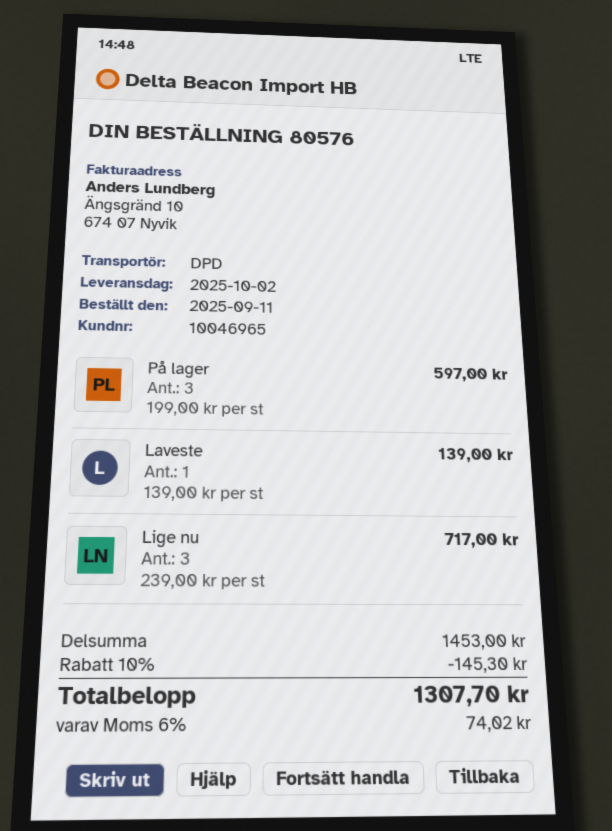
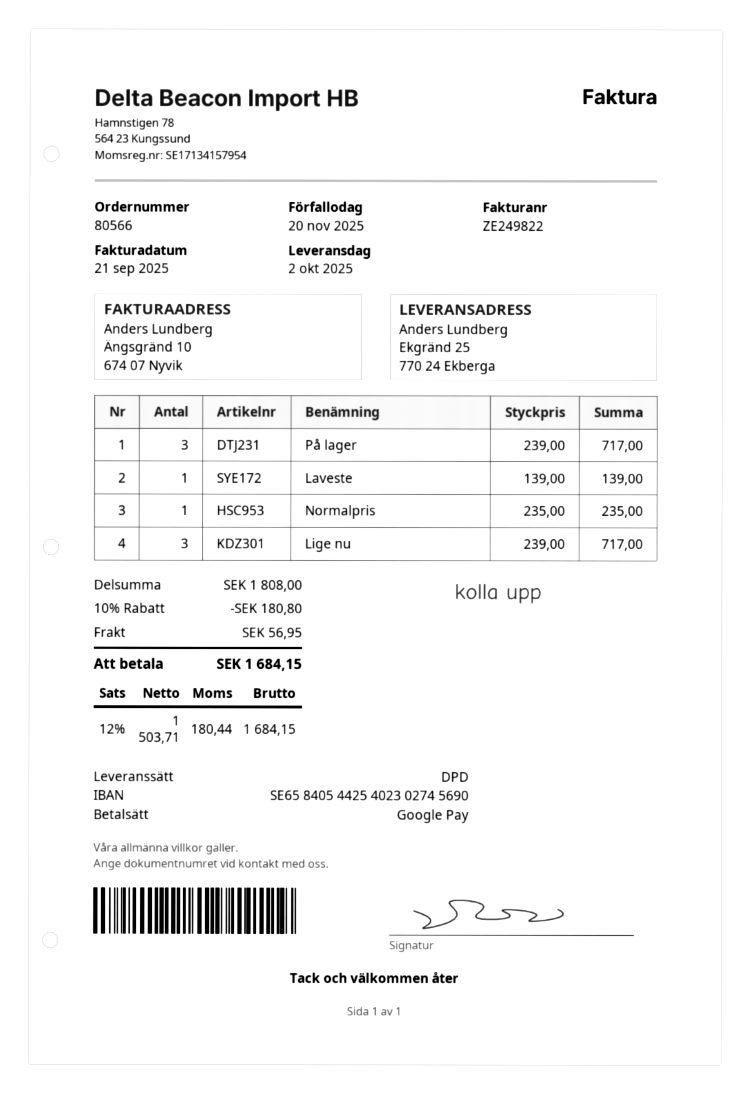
order number: 80576 -> 80566
På lager: 3 x 199.00 = 597.00 -> 3 x 239.00 = 717.00
Normalpris: none -> 1 x 235.00 = 235.00
subtotal: 1453.00 -> 1808.00
discount: 10% = 145.30 -> 10% = 180.80
shipping: none -> 56.95
tax: 6% = 74.02 -> 12% = 180.44
total: 1307.70 -> 1684.15

